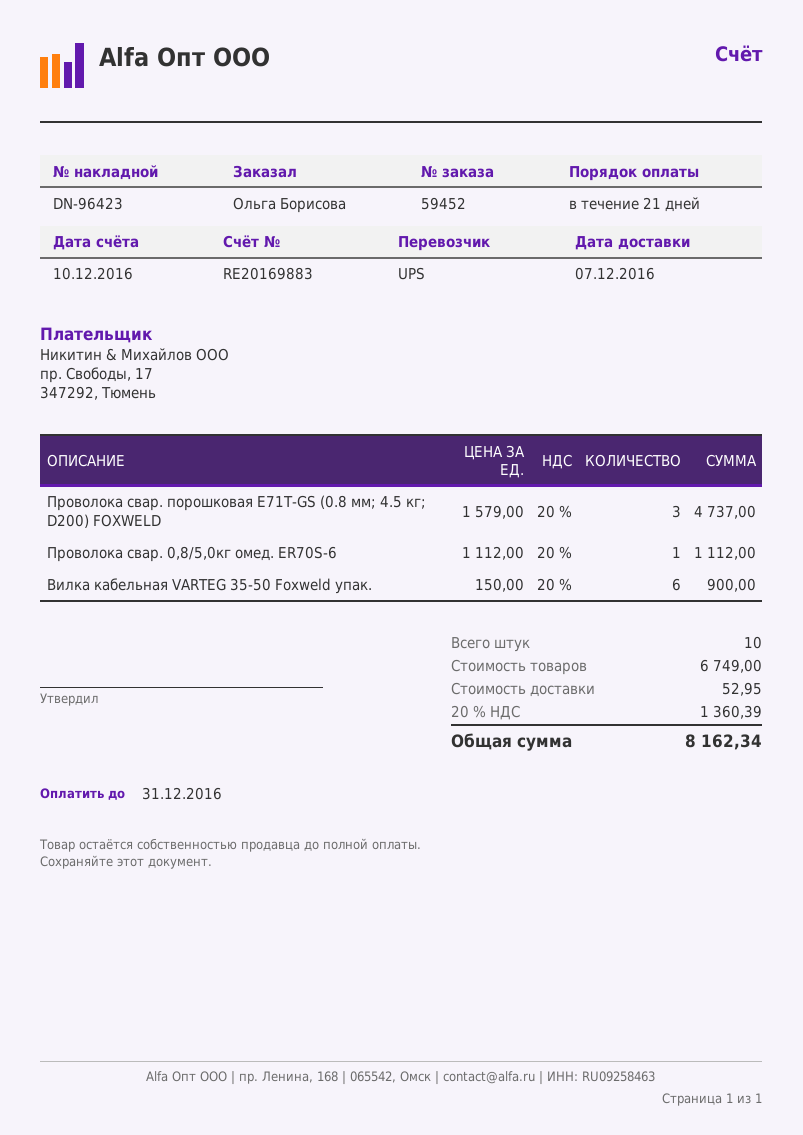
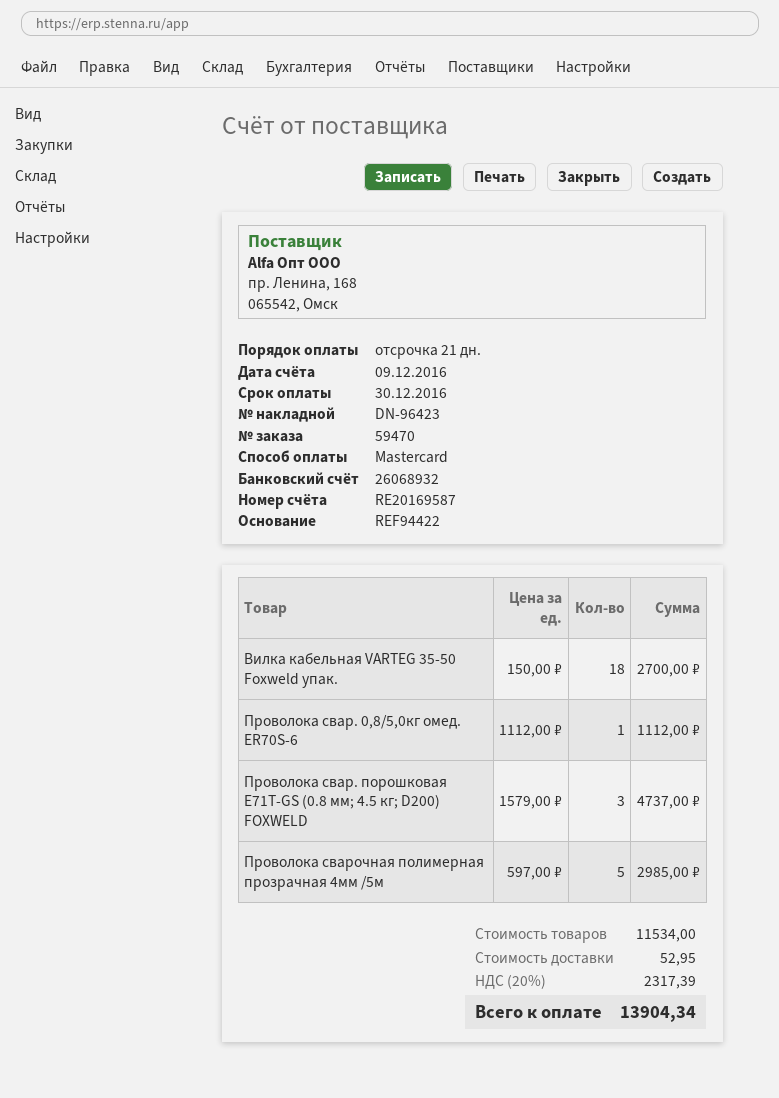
order number: 59452 -> 59470
invoice number: RE20169883 -> RE20169587
invoice date: 2016-12-10 -> 2016-12-09
due date: 2016-12-31 -> 2016-12-30
Вилка кабельная VARTEG 35-50 Foxweld упак.: 6 x 150.00 = 900.00 -> 18 x 150.00 = 2700.00
Проволока сварочная полимерная прозрачная 4мм /5м: none -> 5 x 597.00 = 2985.00
subtotal: 6749.00 -> 11534.00
tax: 20% = 1360.39 -> 20% = 2317.39
total: 8162.34 -> 13904.34

